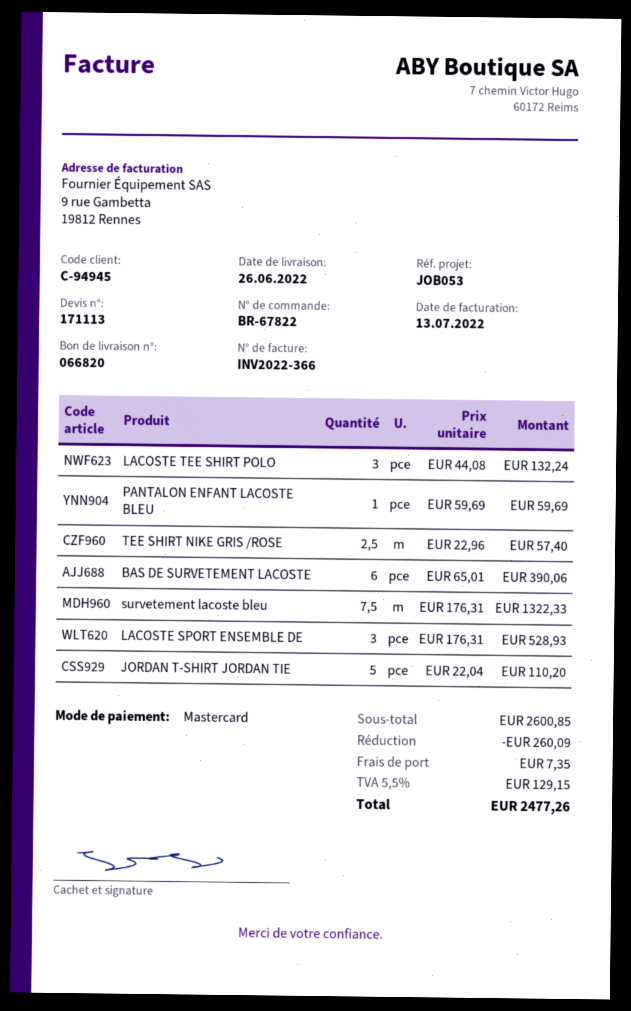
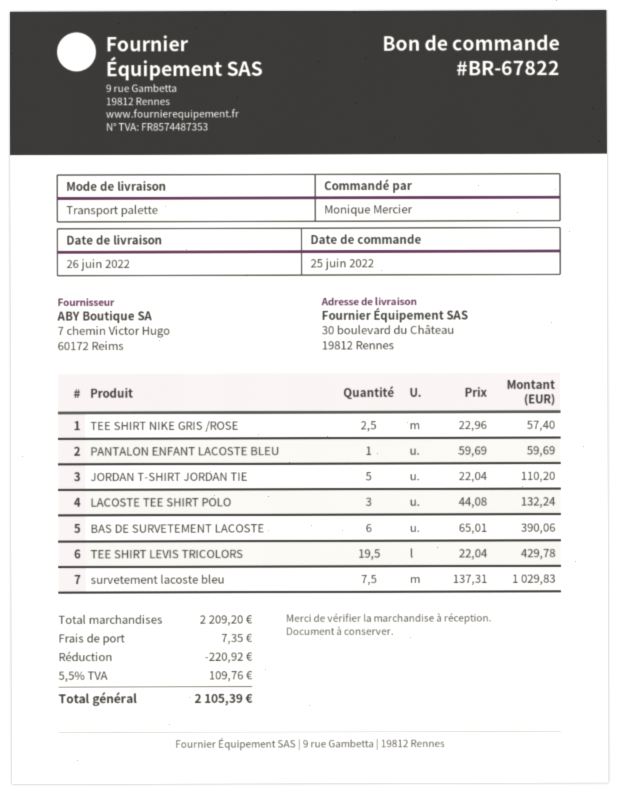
survetement lacoste bleu: 7.5 x 176.31 = 1322.33 -> 7.5 x 137.31 = 1029.83
LACOSTE SPORT ENSEMBLE DE: 3 x 176.31 = 528.93 -> none
TEE SHIRT LEVIS TRICOLORS: none -> 19.5 x 22.04 = 429.78
subtotal: 2600.85 -> 2209.20
discount: 260.09 -> 220.92
tax: 5.5% = 129.15 -> 5.5% = 109.76
total: 2477.26 -> 2105.39

